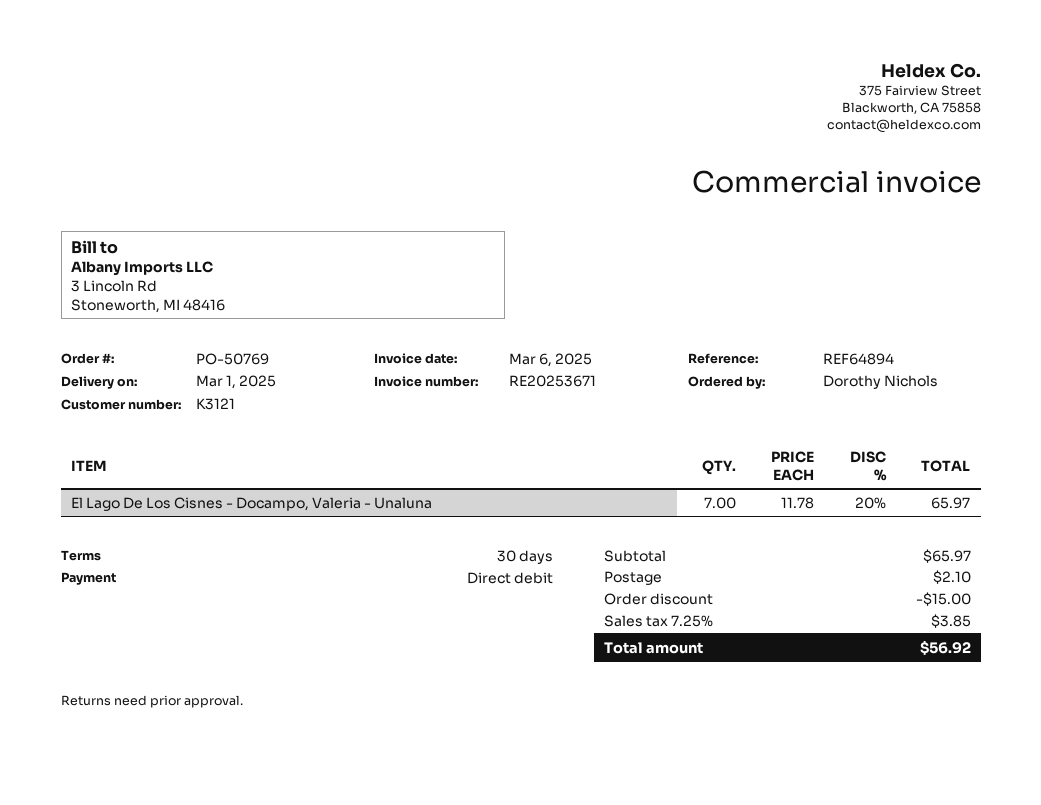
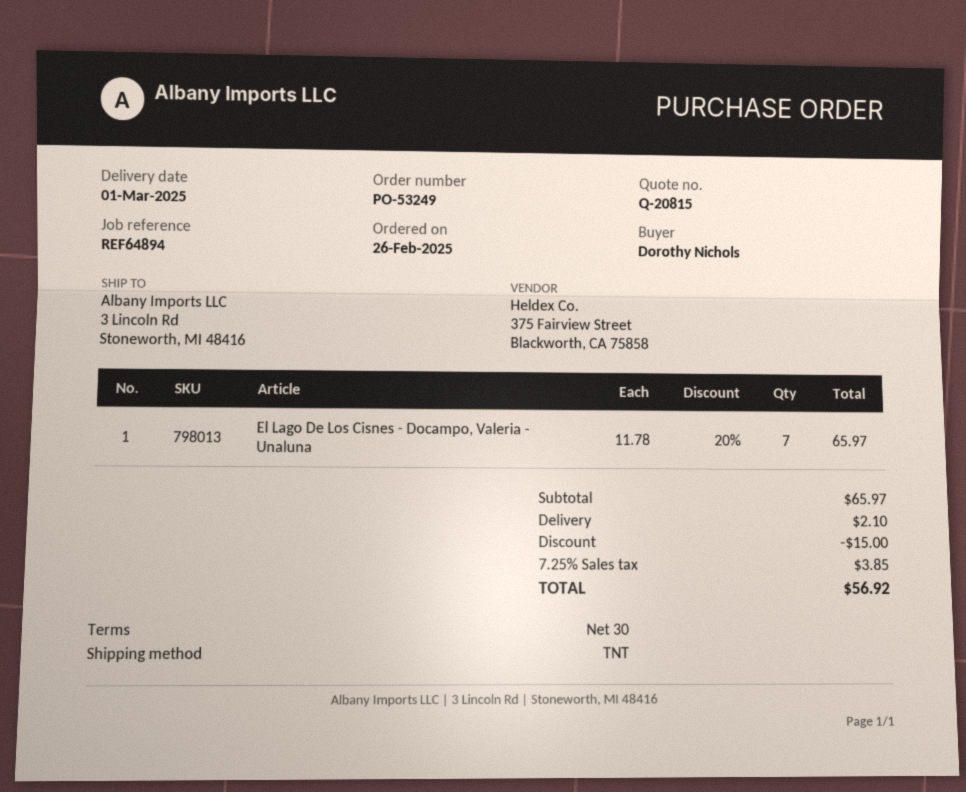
order number: PO-50769 -> PO-53249

